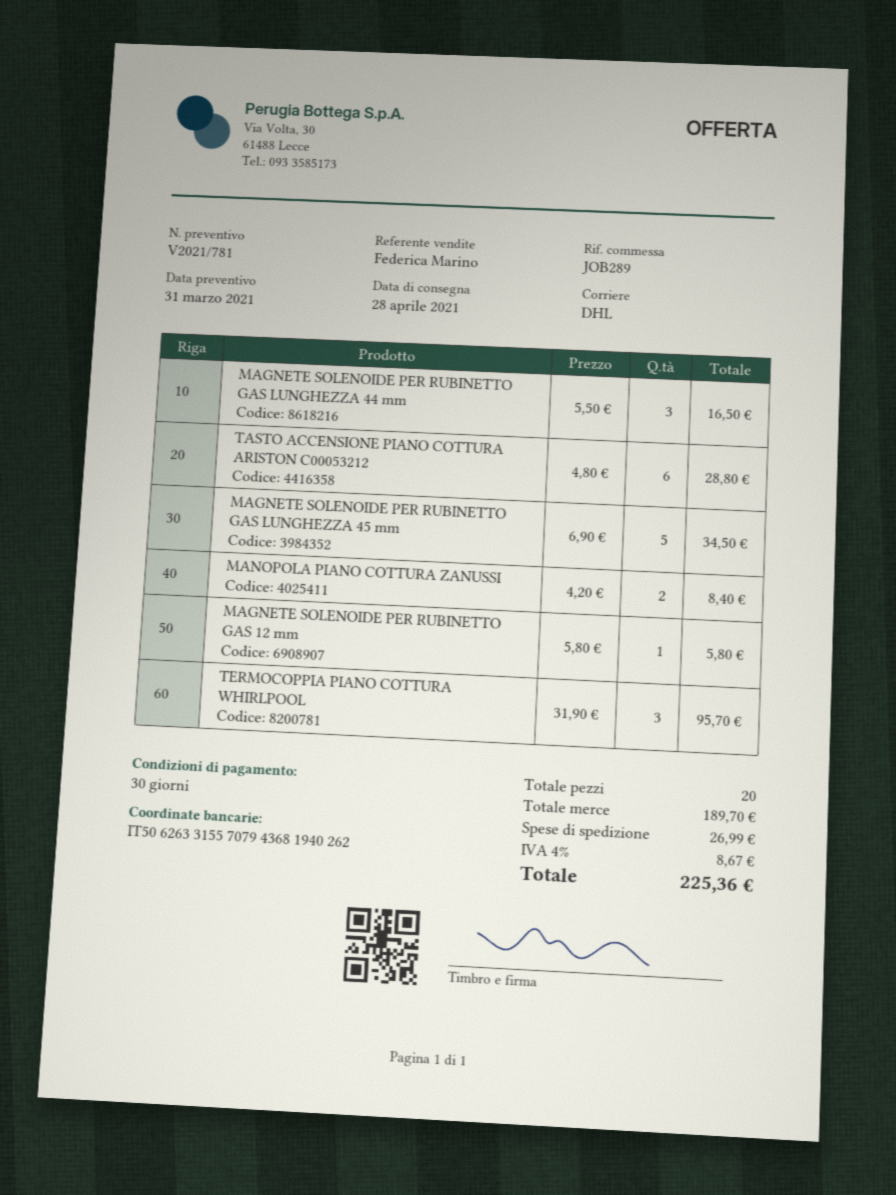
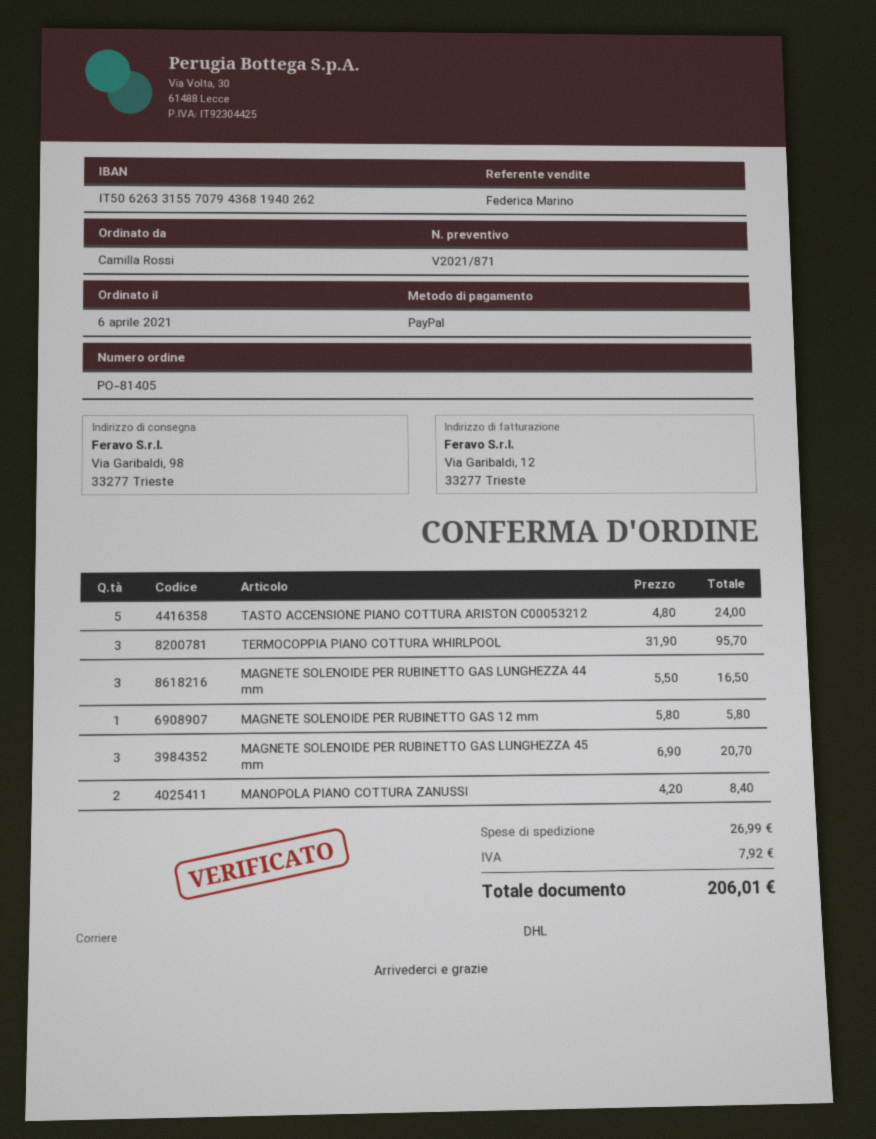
quote number: V2021/781 -> V2021/871
TASTO ACCENSIONE PIANO COTTURA ARISTON C00053212: 6 x 4.80 = 28.80 -> 5 x 4.80 = 24.00
MAGNETE SOLENOIDE PER RUBINETTO GAS LUNGHEZZA 45 mm: 5 x 6.90 = 34.50 -> 3 x 6.90 = 20.70
tax: 8.67 -> 7.92
total: 225.36 -> 206.01

